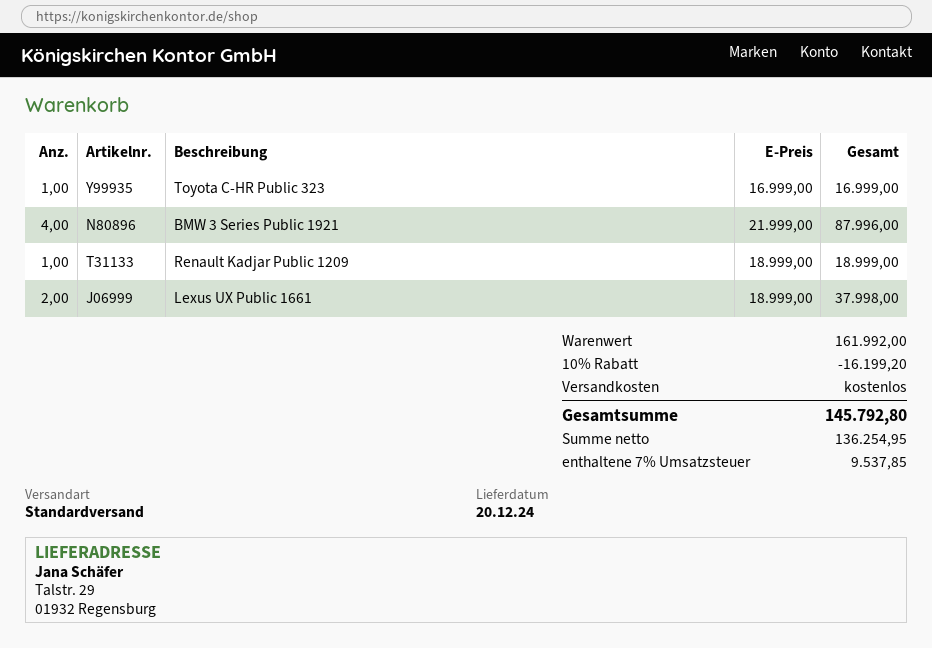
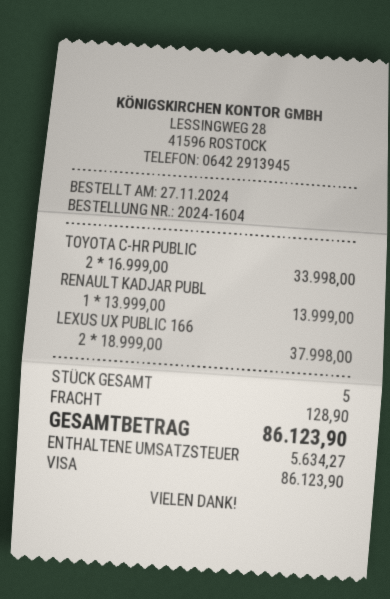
Toyota C-HR Public 323: 1 x 16999.00 = 16999.00 -> 2 x 16999.00 = 33998.00
BMW 3 Series Public 1921: 4 x 21999.00 = 87996.00 -> none
Renault Kadjar Public 1209: 1 x 18999.00 = 18999.00 -> 1 x 13999.00 = 13999.00
discount: 10% = 16199.20 -> none
shipping: 0.00 -> 128.90
tax: 9537.85 -> 5634.27
total: 145792.80 -> 86123.90

